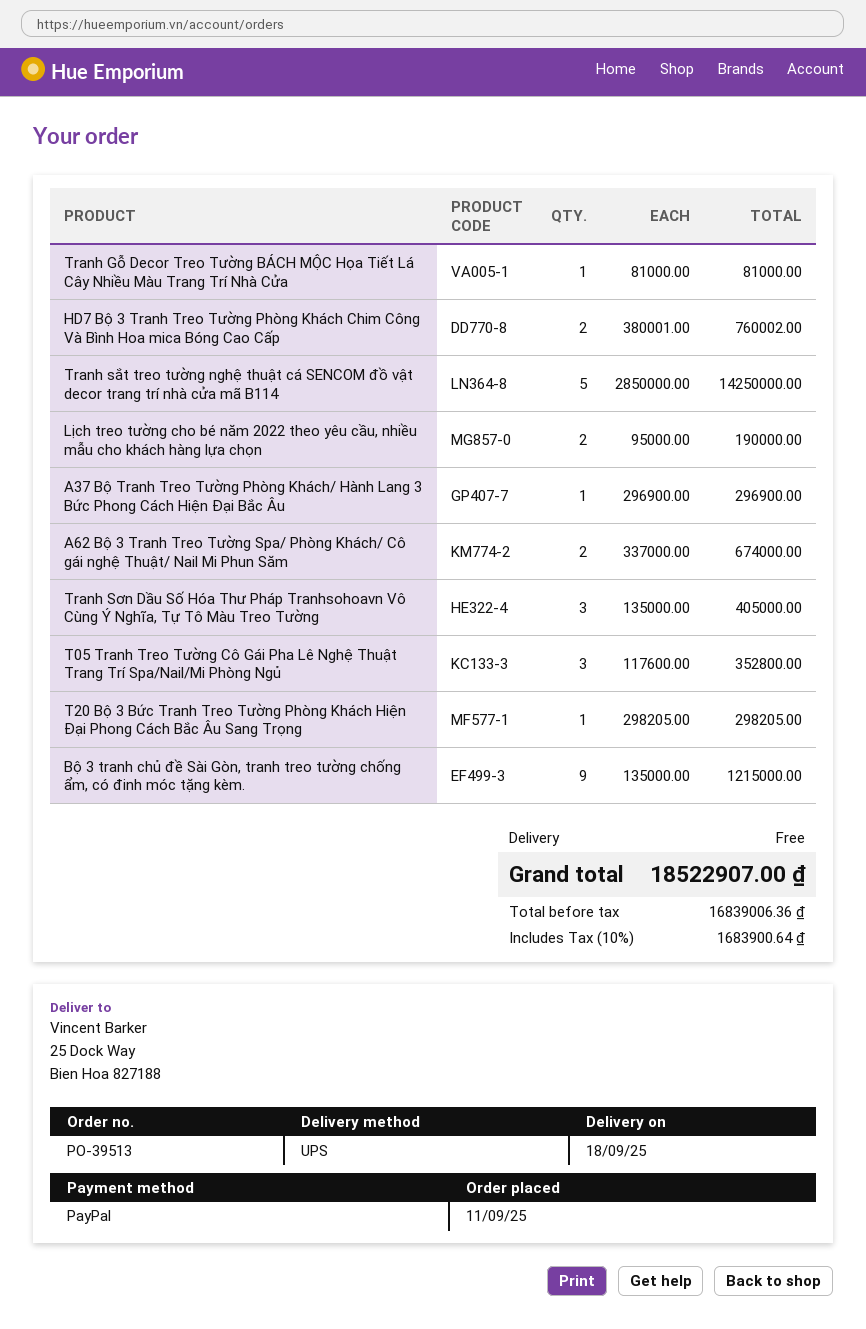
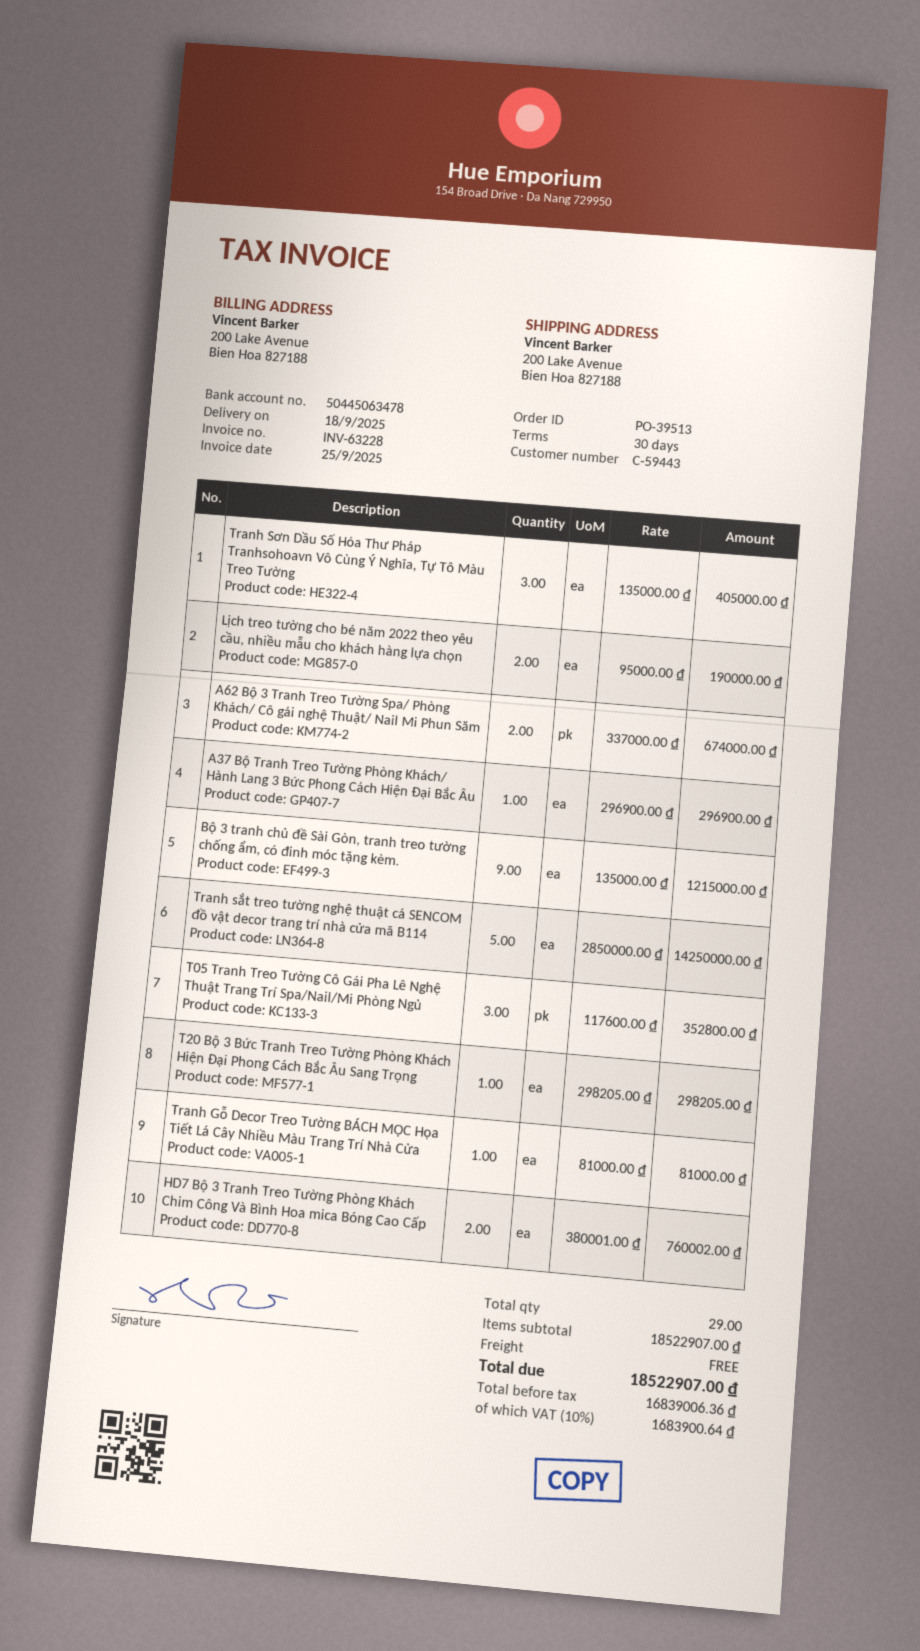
ship to: 25 Dock Way, Bien Hoa 827188 -> 200 Lake Avenue, Bien Hoa 827188

